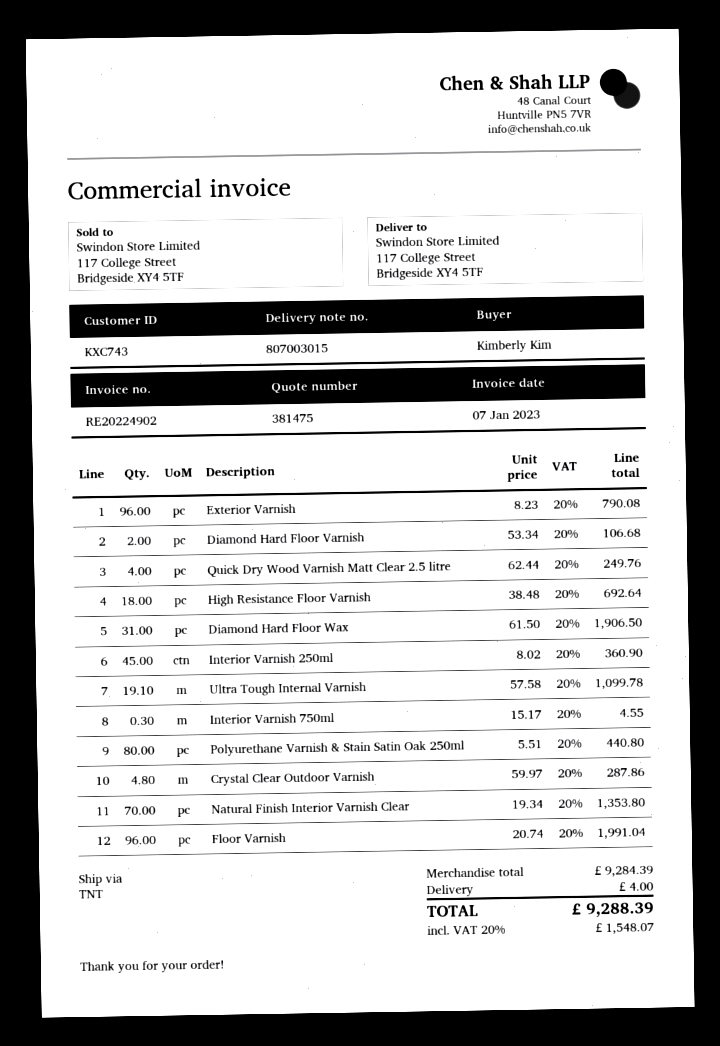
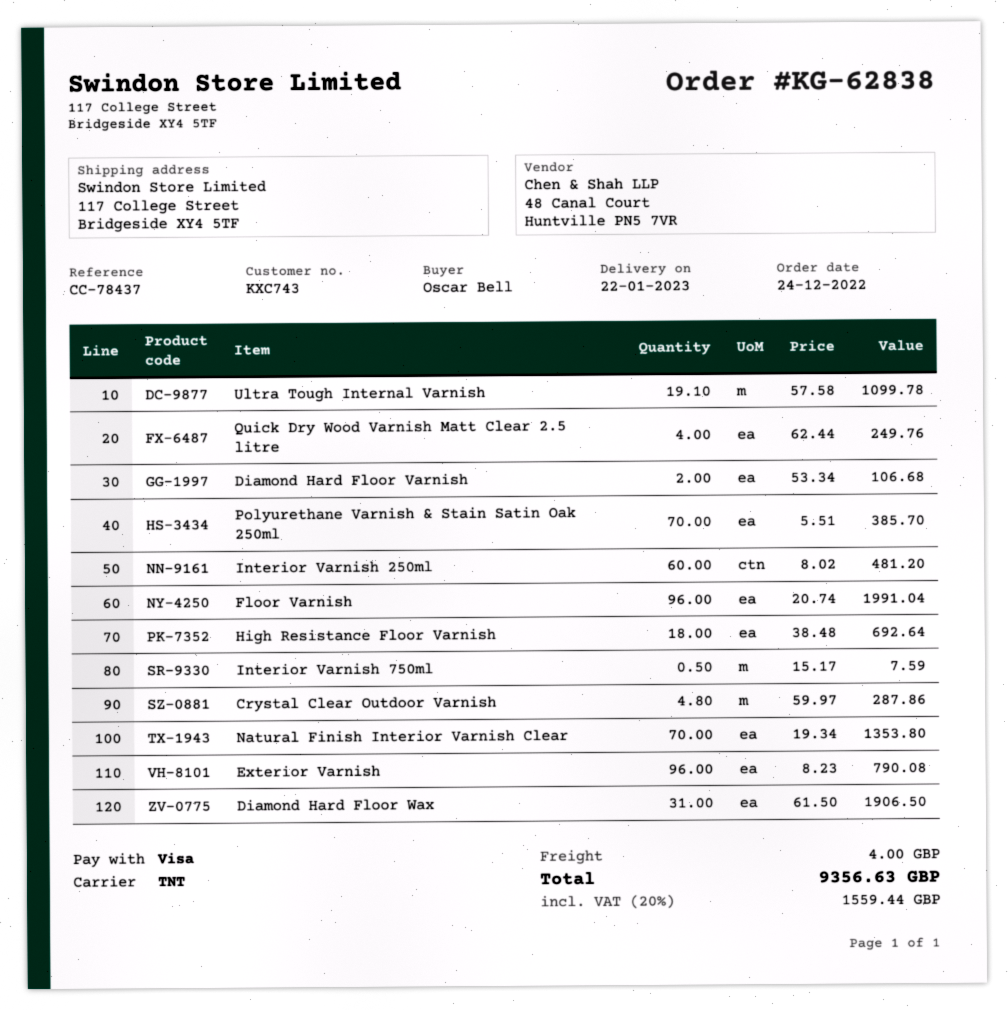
ordered by: Kimberly Kim -> Oscar Bell
Interior Varnish 250ml: 45 x 8.02 = 360.90 -> 60 x 8.02 = 481.20
Interior Varnish 750ml: 0.3 x 15.17 = 4.55 -> 0.5 x 15.17 = 7.59
Polyurethane Varnish & Stain Satin Oak 250ml: 80 x 5.51 = 440.80 -> 70 x 5.51 = 385.70
tax: 20% = 1548.07 -> 20% = 1559.44
total: 9288.39 -> 9356.63

